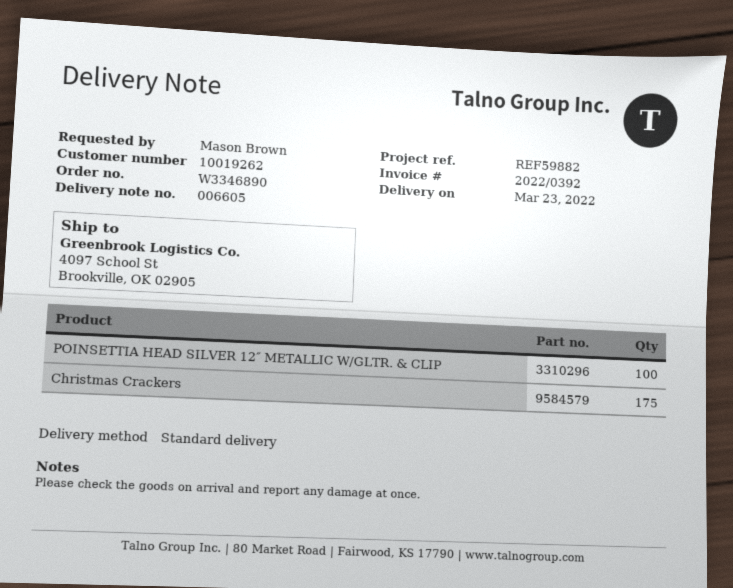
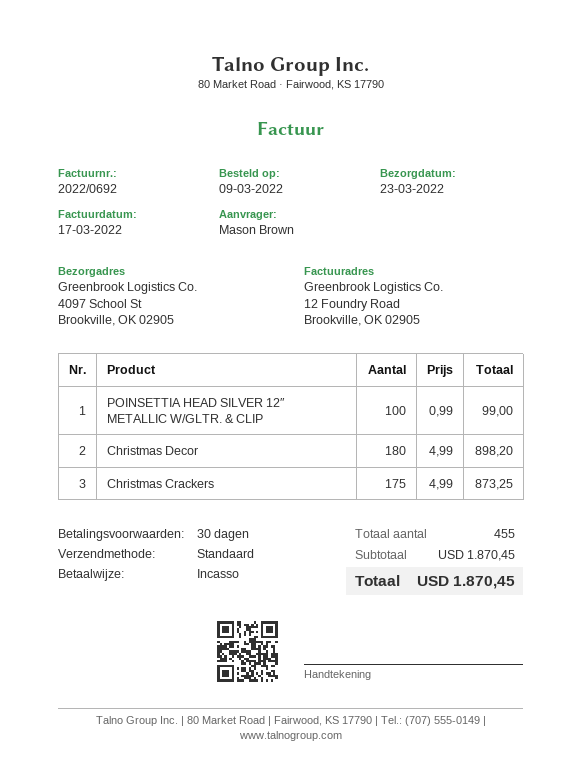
invoice number: 2022/0392 -> 2022/0692
Christmas Decor: none -> 180

